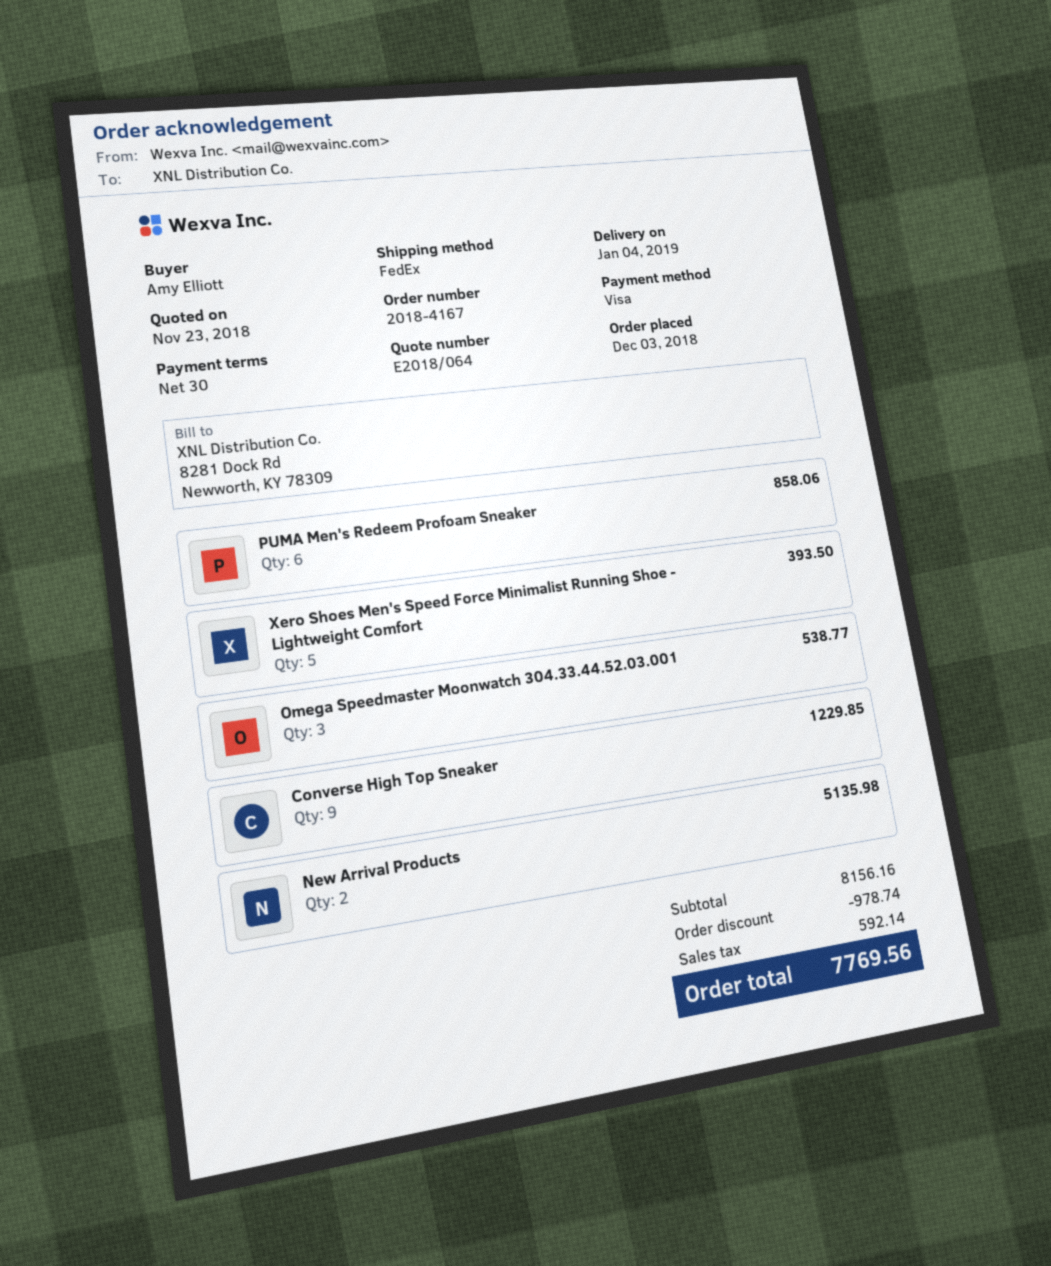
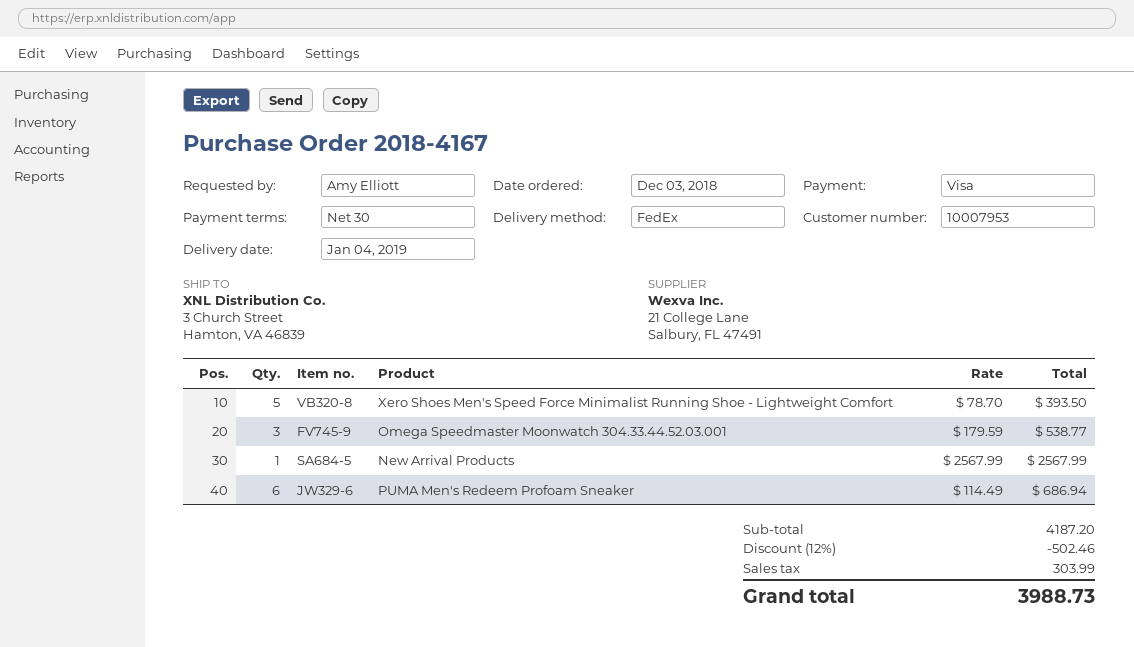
PUMA Men's Redeem Profoam Sneaker: 6 for 858.06 -> 6 for 686.94
Converse High Top Sneaker: 9 for 1229.85 -> none
New Arrival Products: 2 for 5135.98 -> 1 for 2567.99
subtotal: 8156.16 -> 4187.20
discount: 978.74 -> 502.46
tax: 592.14 -> 303.99
total: 7769.56 -> 3988.73

